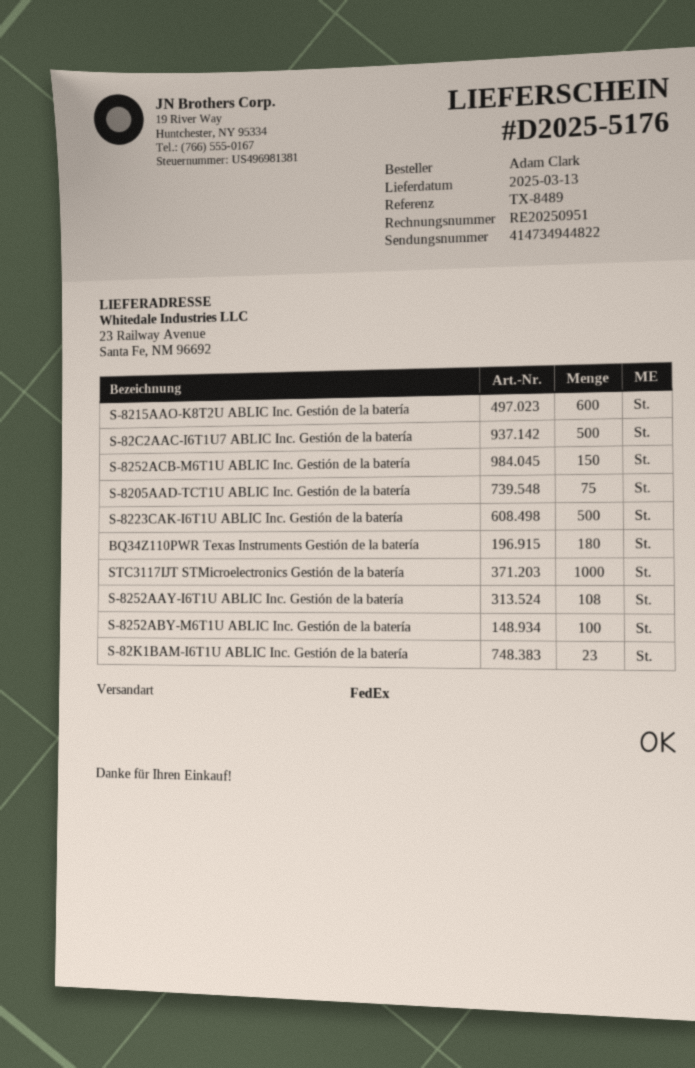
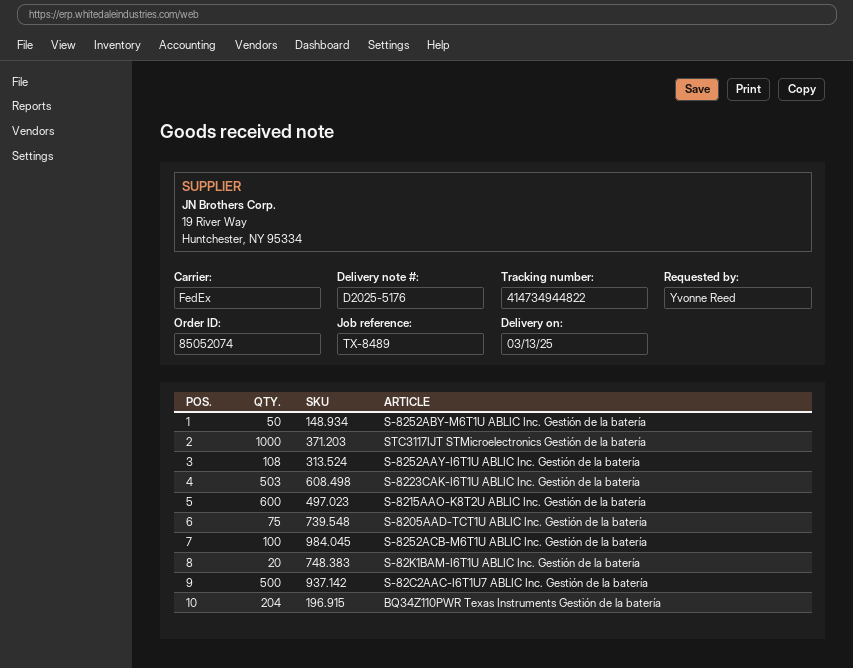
ordered by: Adam Clark -> Yvonne Reed
S-8252ACB-M6T1U ABLIC Inc. Gestión de la batería: 150 -> 100
S-8223CAK-I6T1U ABLIC Inc. Gestión de la batería: 500 -> 503
BQ34Z110PWR Texas Instruments Gestión de la batería: 180 -> 204
S-8252ABY-M6T1U ABLIC Inc. Gestión de la batería: 100 -> 50
S-82K1BAM-I6T1U ABLIC Inc. Gestión de la batería: 23 -> 20

